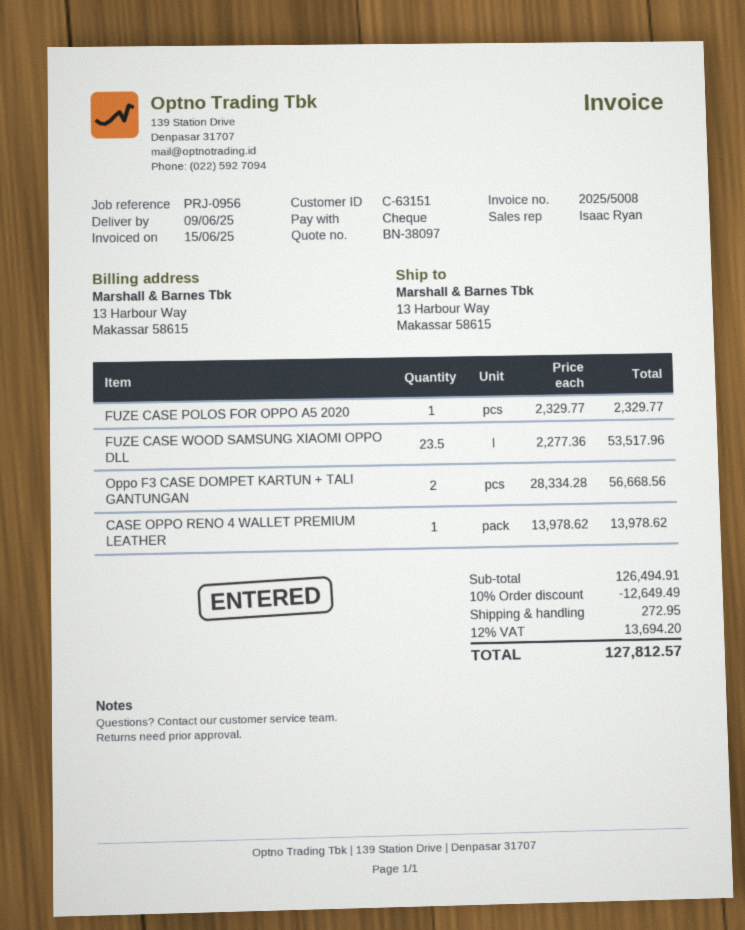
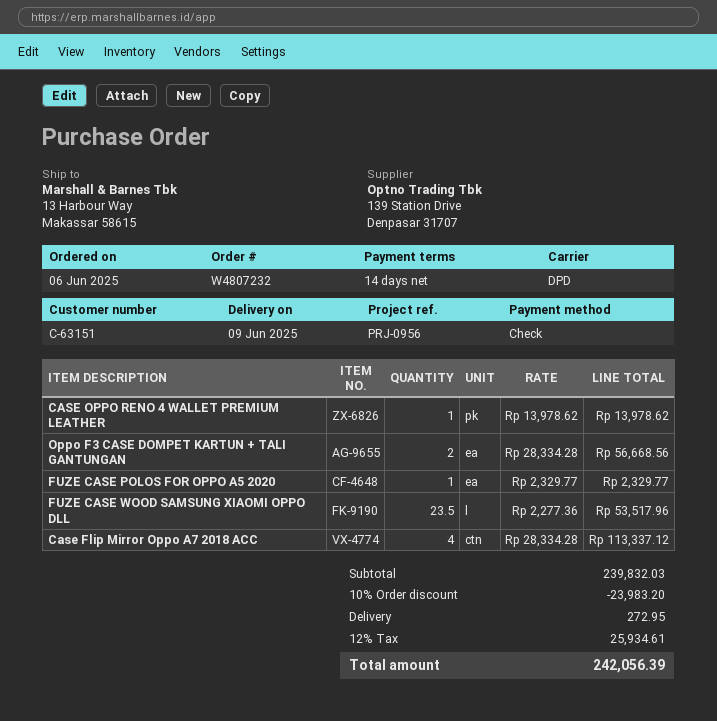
Case Flip Mirror Oppo A7 2018 ACC: none -> 4 x 28334.28 = 113337.12
subtotal: 126494.91 -> 239832.03
discount: 10% = 12649.49 -> 10% = 23983.20
tax: 12% = 13694.20 -> 12% = 25934.61
total: 127812.57 -> 242056.39

